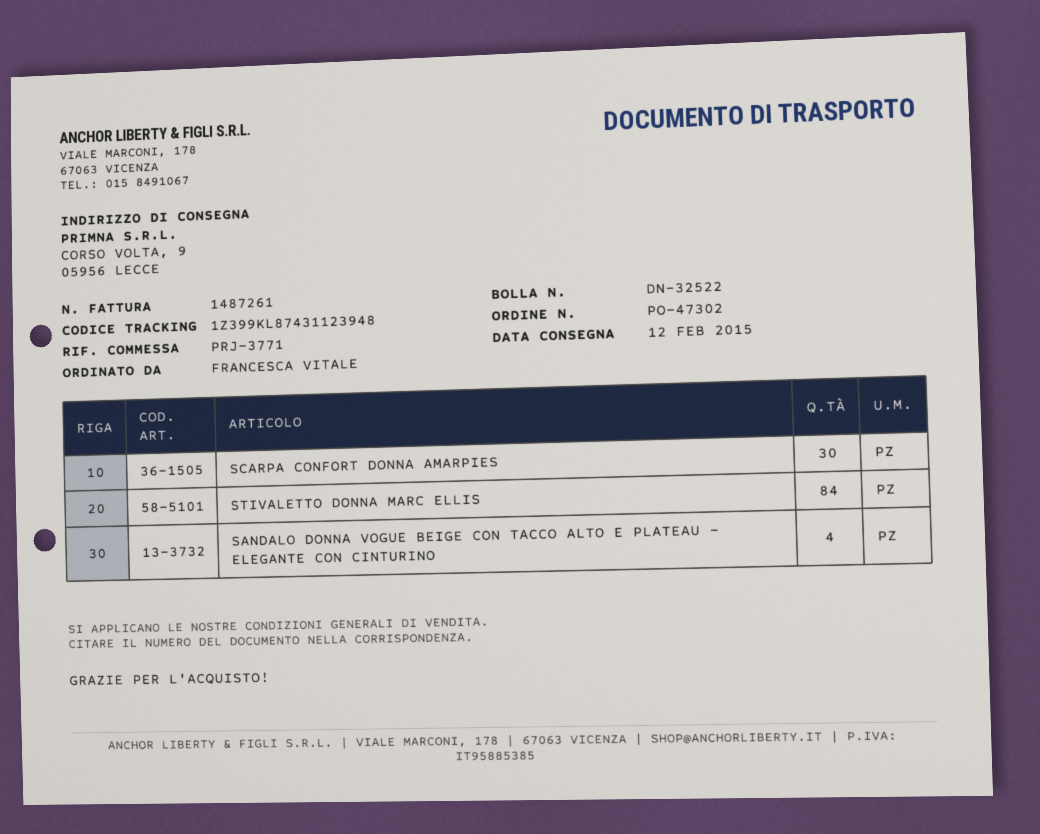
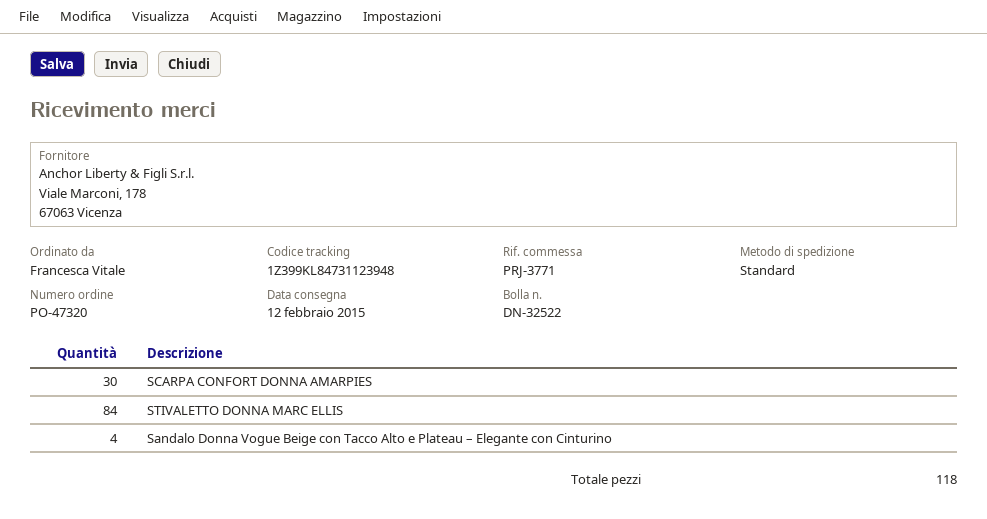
order number: PO-47302 -> PO-47320
tracking number: 1Z399KL87431123948 -> 1Z399KL84731123948

